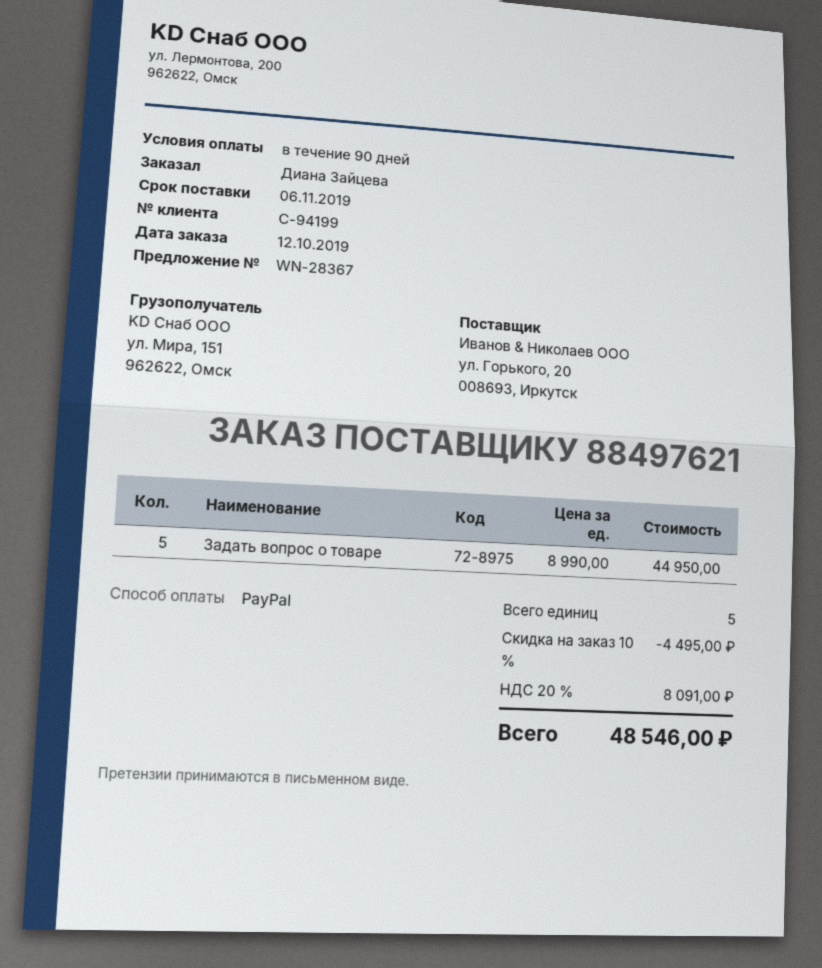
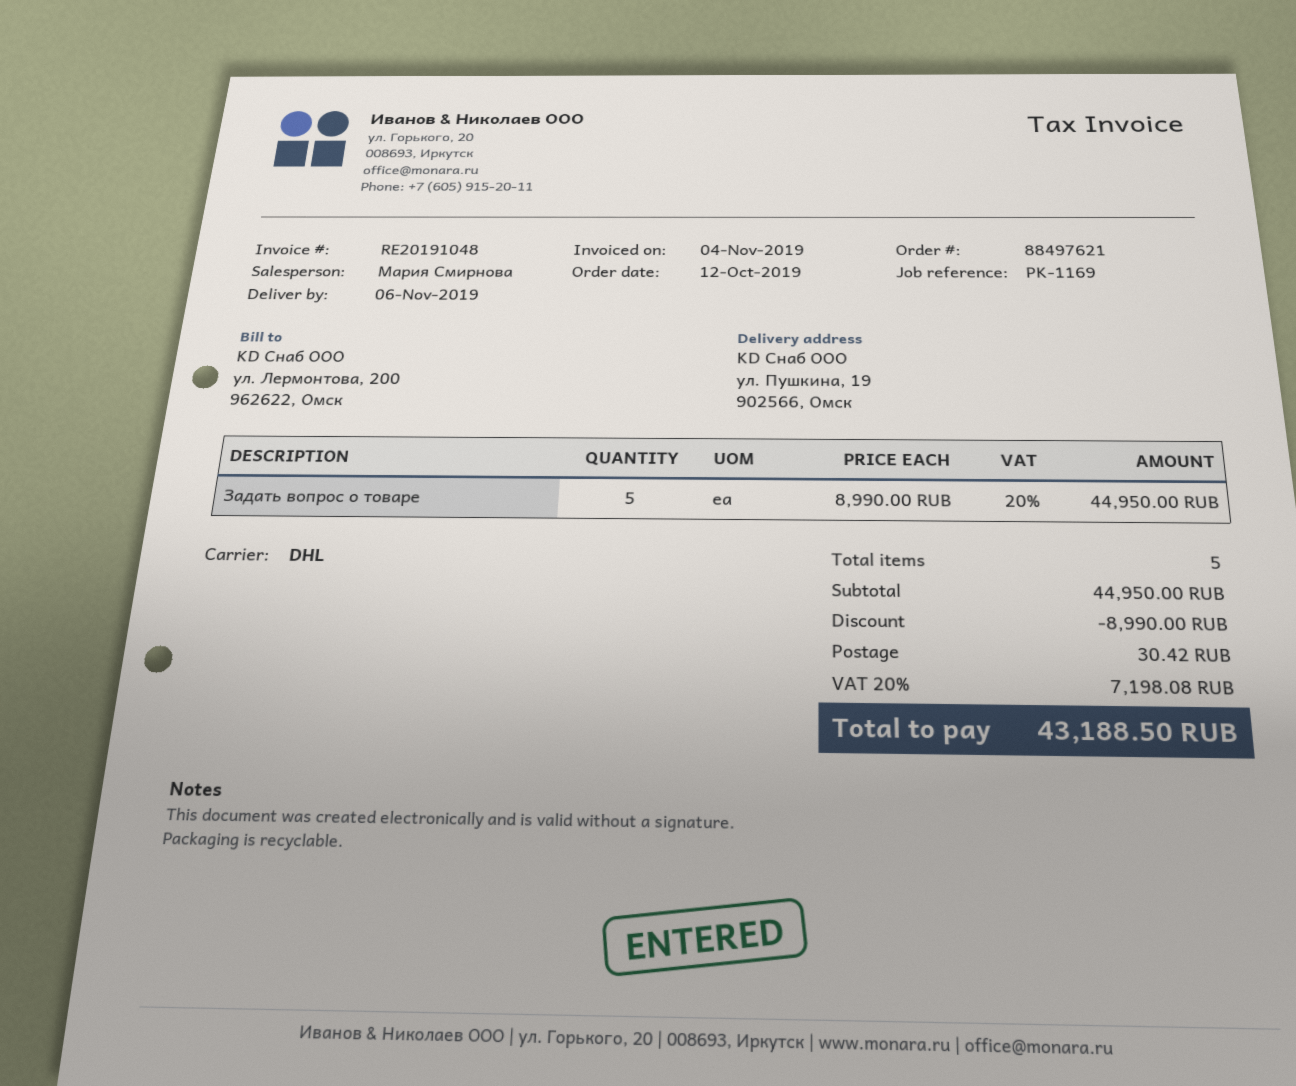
ship to: ул. Мира, 151, 962622, Омск -> ул. Пушкина, 19, 902566, Омск
discount: 4495.00 -> 8990.00
shipping: none -> 30.42
tax: 20% = 8091.00 -> 20% = 7198.08
total: 48546.00 -> 43188.50

